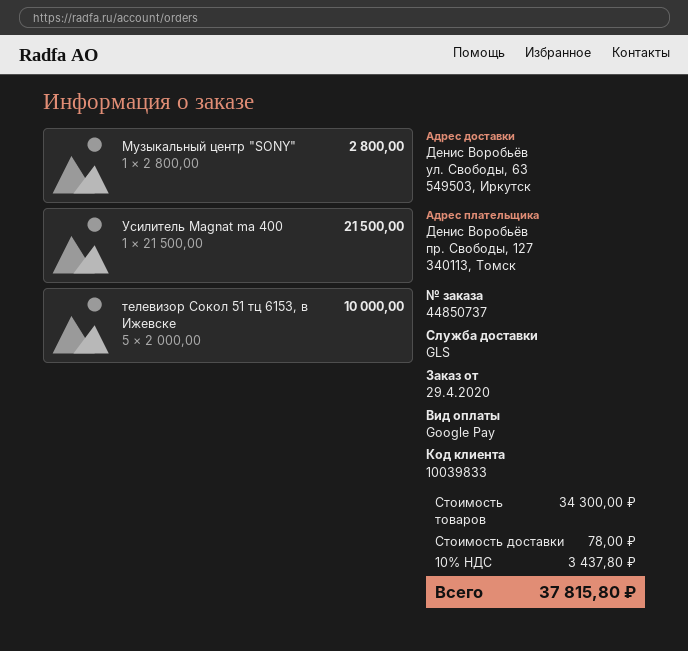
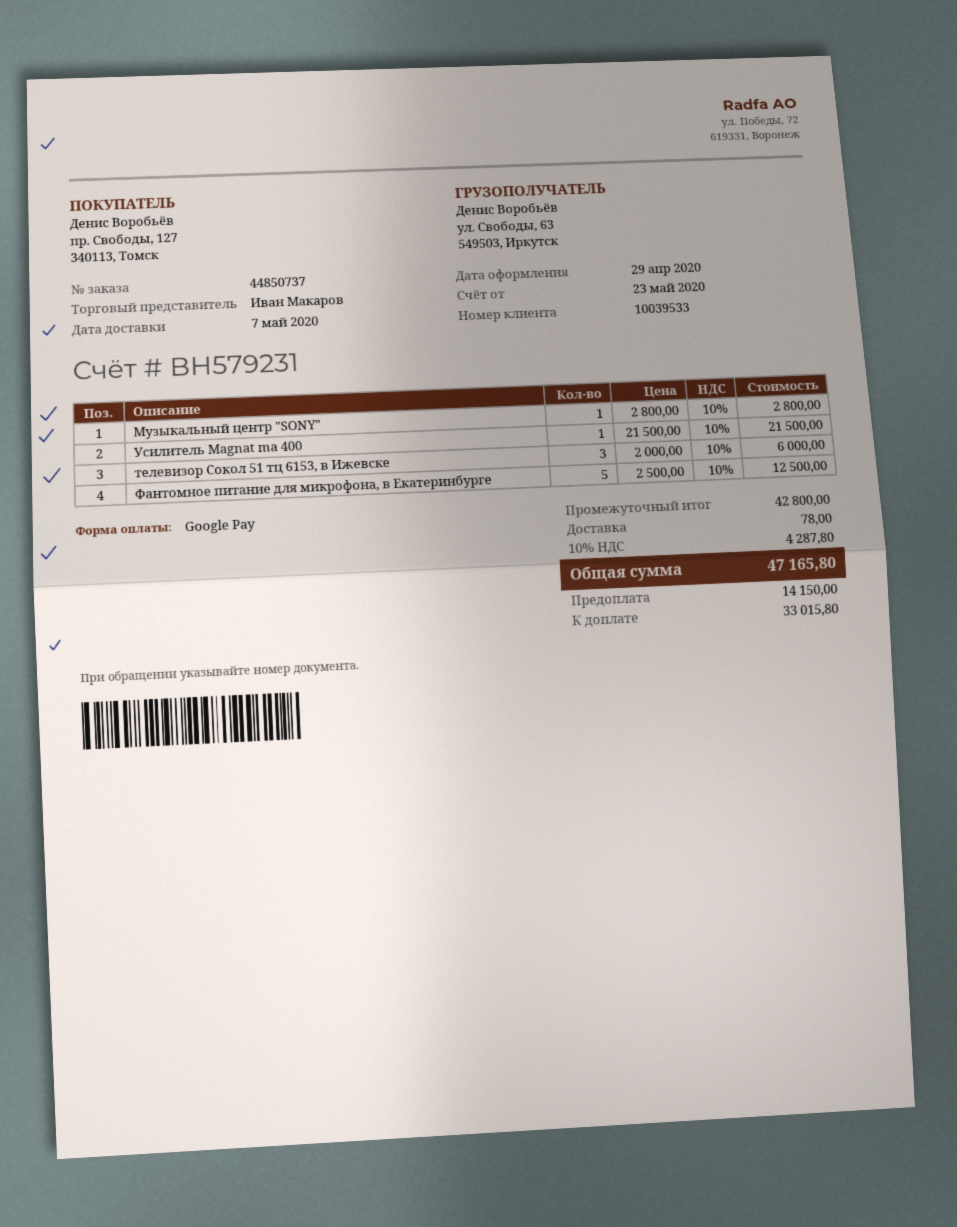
customer number: 10039833 -> 10039533
телевизор Сокол 51 тц 6153, в Ижевске: 5 x 2000.00 = 10000.00 -> 3 x 2000.00 = 6000.00
Фантомное питание для микрофона, в Екатеринбурге: none -> 5 x 2500.00 = 12500.00
subtotal: 34300.00 -> 42800.00
tax: 10% = 3437.80 -> 10% = 4287.80
total: 37815.80 -> 47165.80

